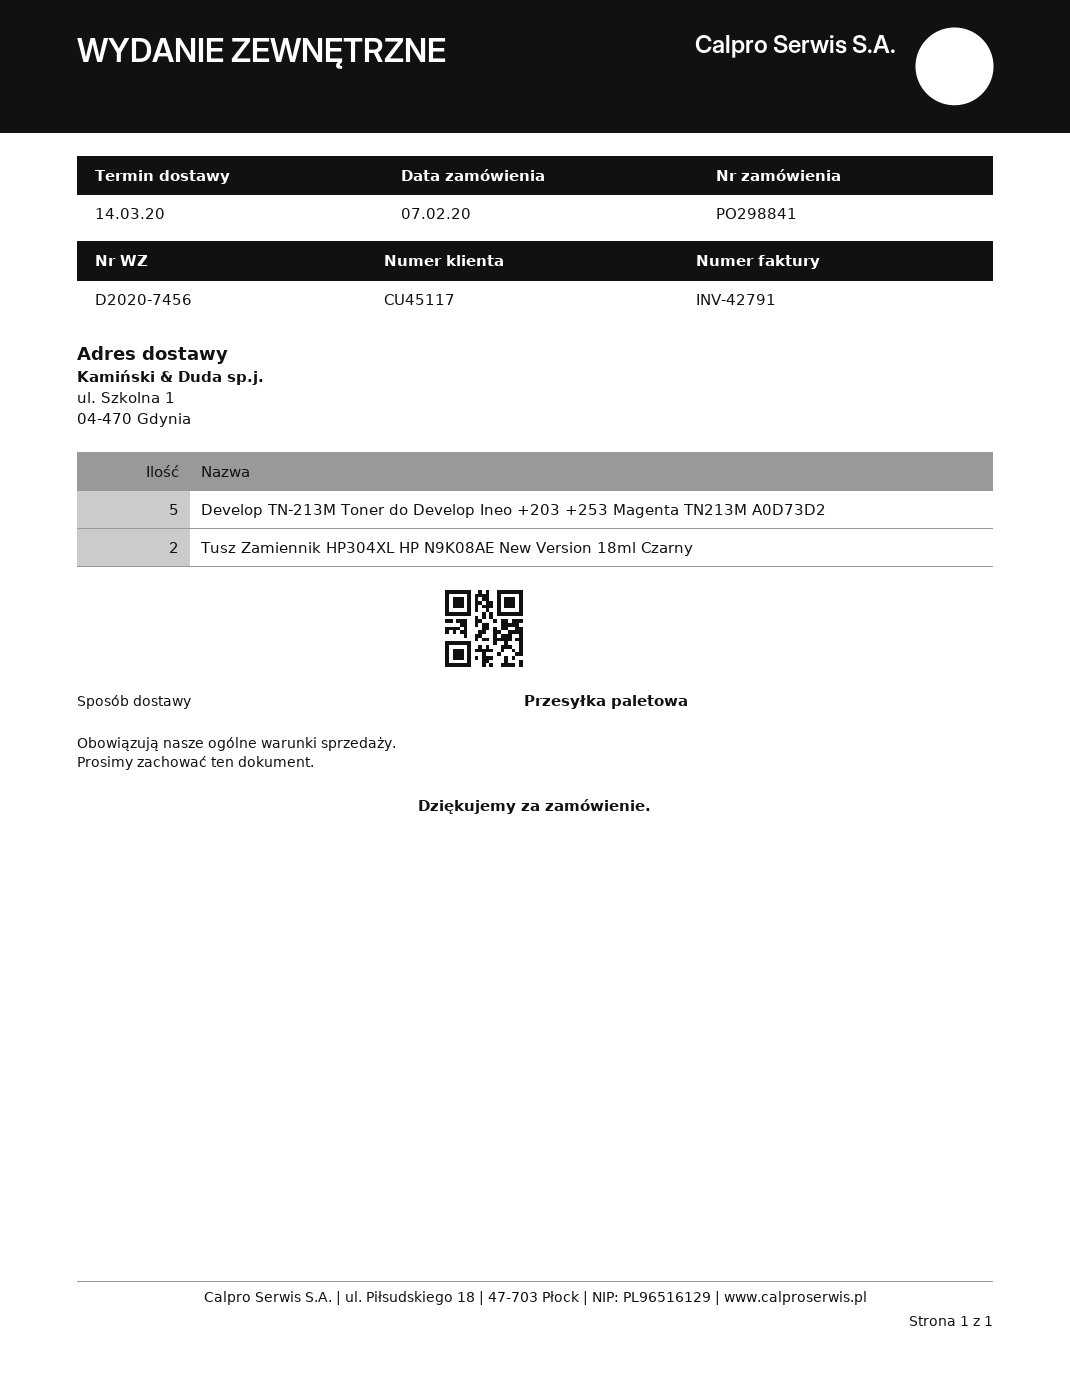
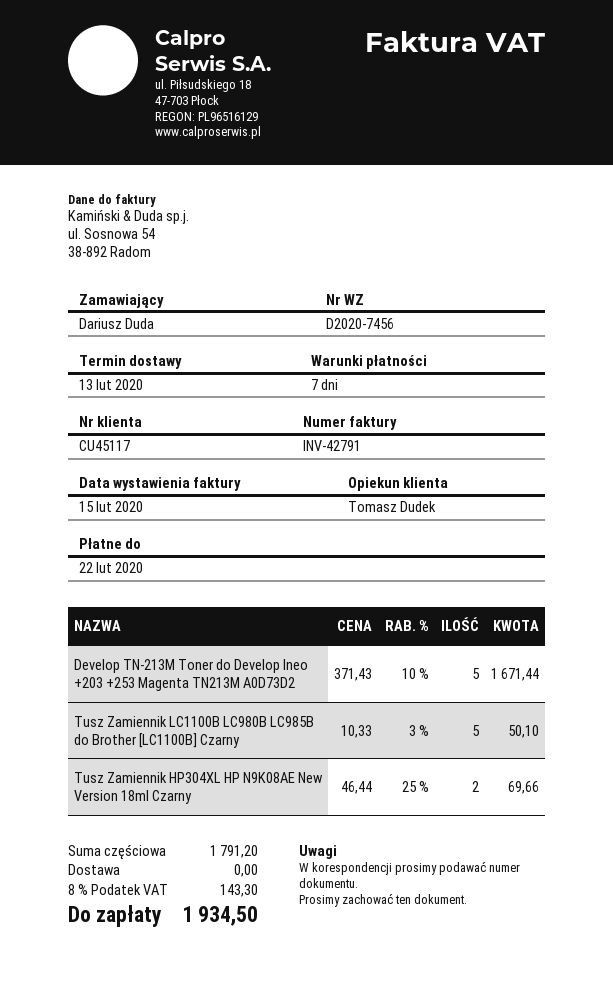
delivery date: 2020-03-14 -> 2020-02-13
Tusz Zamiennik LC1100B LC980B LC985B do Brother [LC1100B] Czarny: none -> 5

